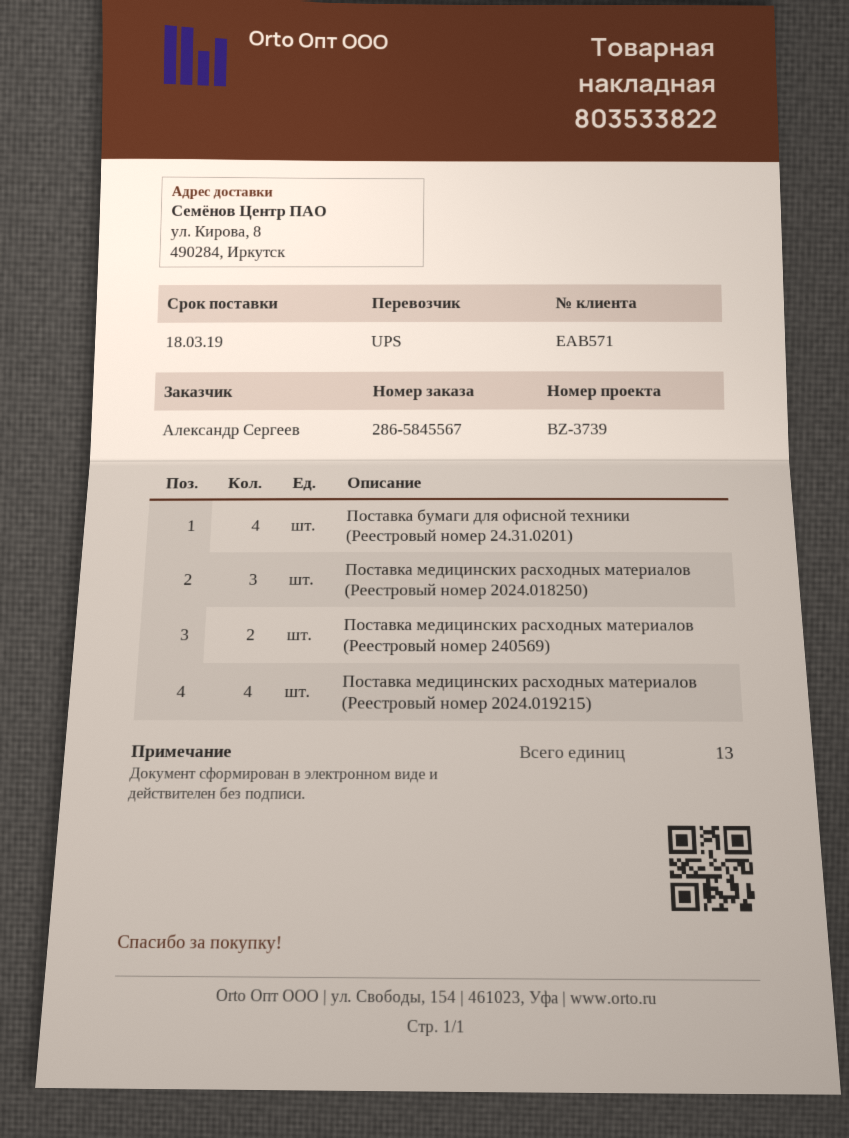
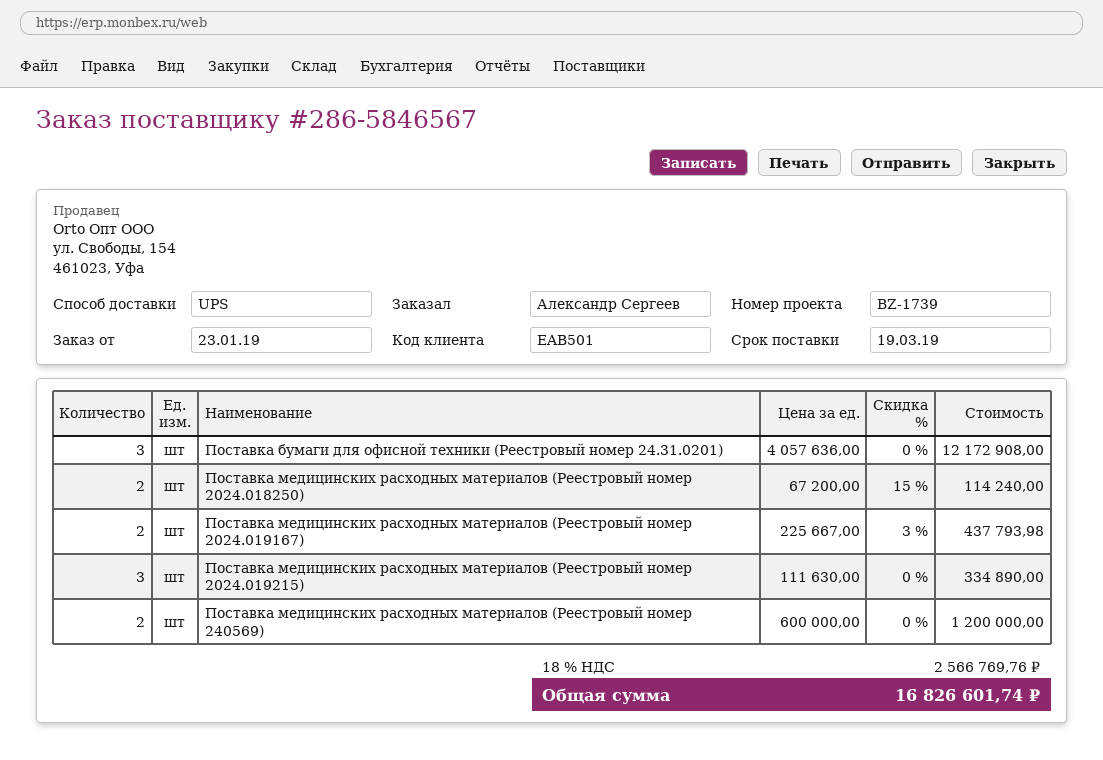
order number: 286-5845567 -> 286-5846567
delivery date: 2019-03-18 -> 2019-03-19
customer number: EAB571 -> EAB501
reference: BZ-3739 -> BZ-1739
Поставка бумаги для офисной техники (Реестровый номер 24.31.0201): 4 -> 3
Поставка медицинских расходных материалов (Реестровый номер 2024.018250): 3 -> 2
Поставка медицинских расходных материалов (Реестровый номер 2024.019215): 4 -> 3
Поставка медицинских расходных материалов (Реестровый номер 2024.019167): none -> 2

